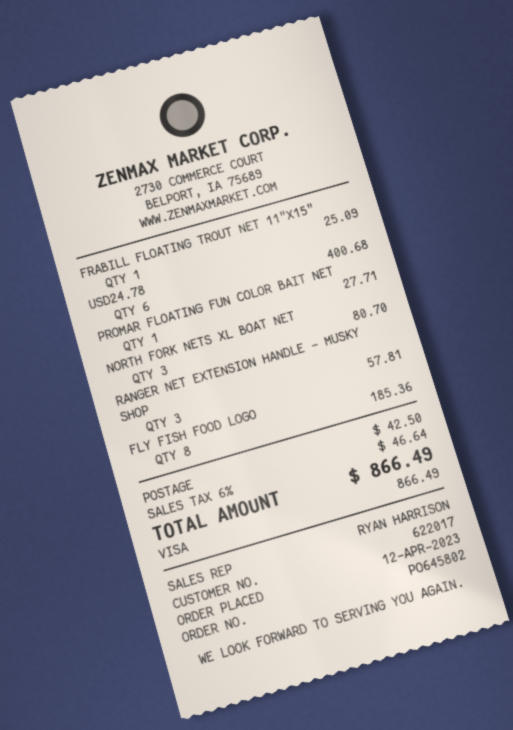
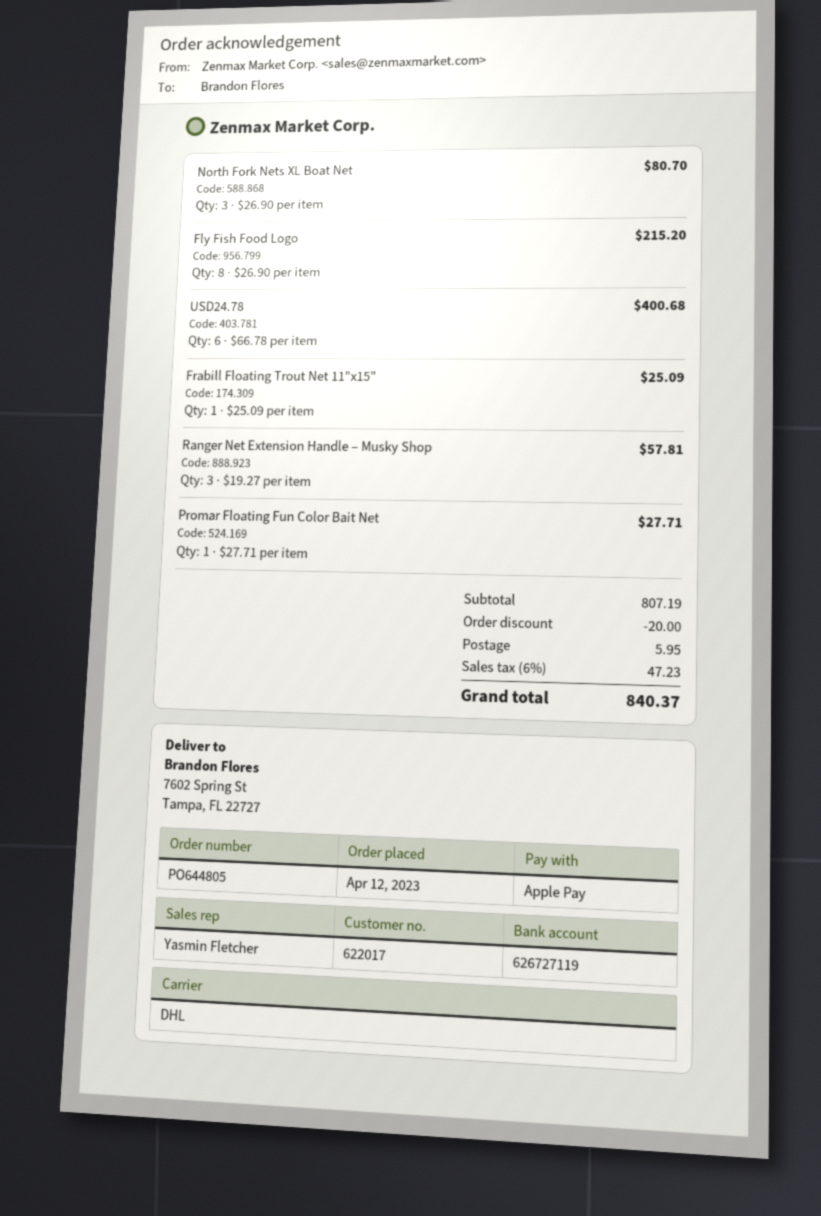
order number: PO645802 -> PO644805
sales rep: RYAN HARRISON -> Yasmin Fletcher
payment method: Visa -> Apple Pay
FLY FISH FOOD LOGO: 8 for 185.36 -> 8 for 215.20
discount: none -> 20.00
shipping: 42.50 -> 5.95
tax: 6% = 46.64 -> 6% = 47.23
total: 866.49 -> 840.37

